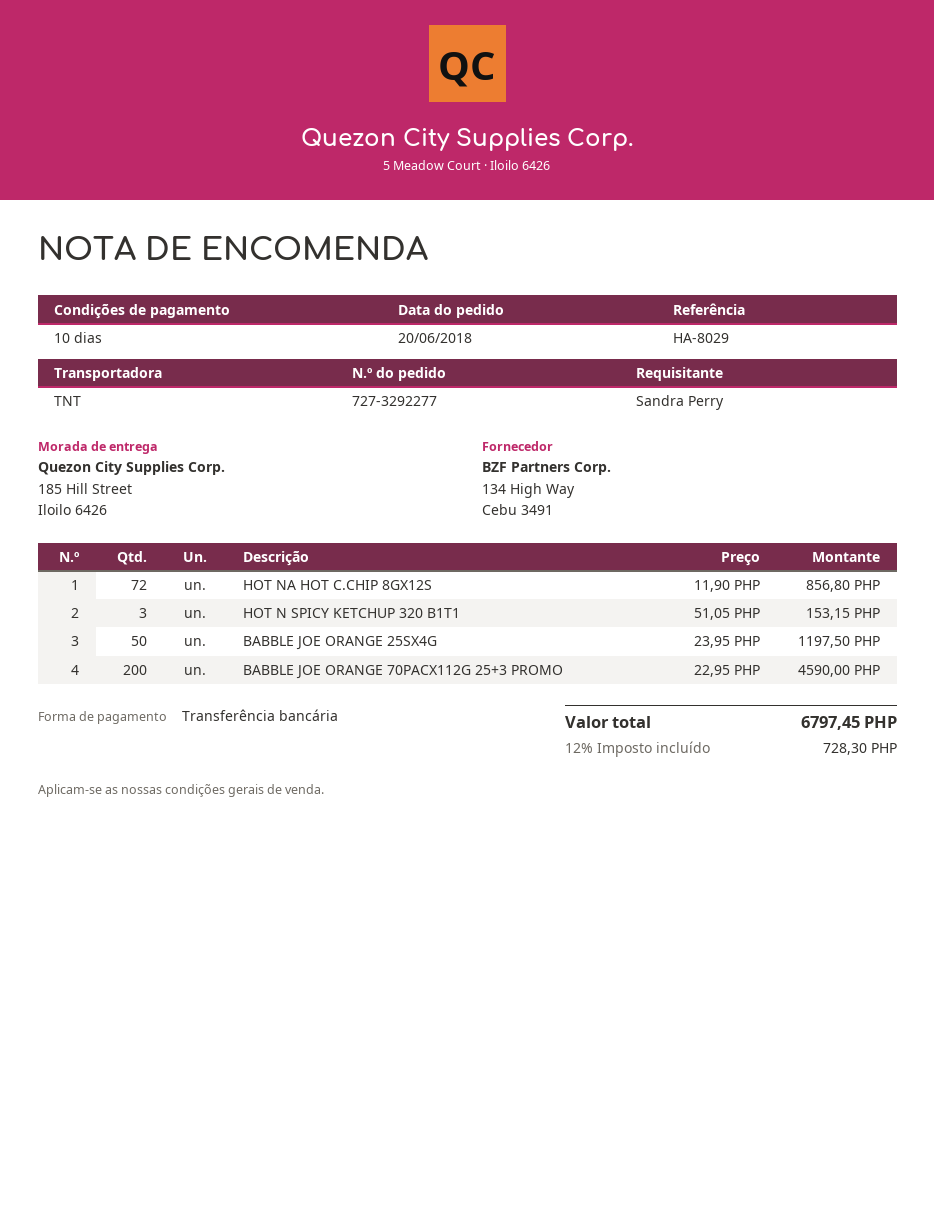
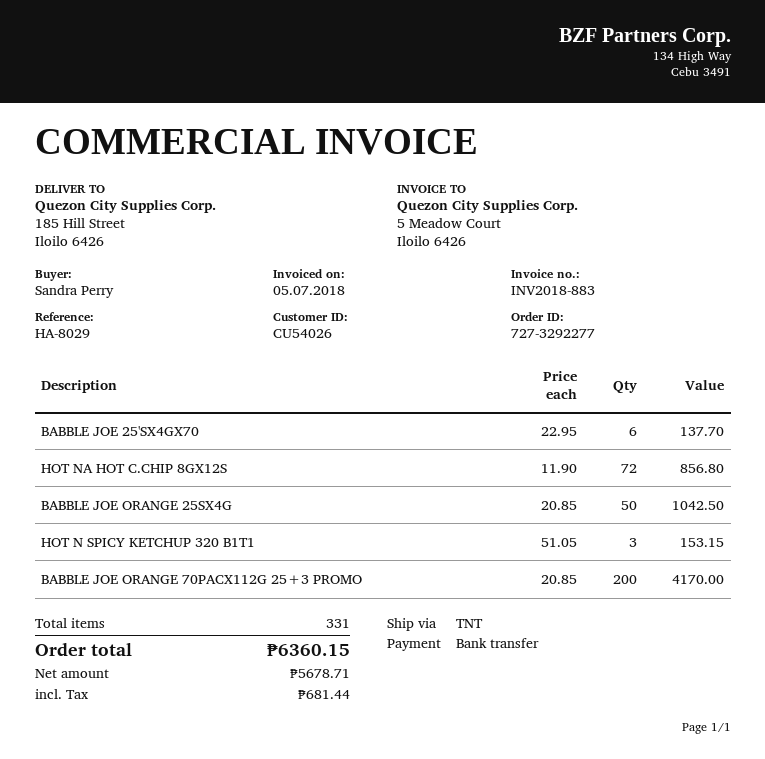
BABBLE JOE ORANGE 25SX4G: 50 x 23.95 = 1197.50 -> 50 x 20.85 = 1042.50
BABBLE JOE ORANGE 70PACX112G 25+3 PROMO: 200 x 22.95 = 4590.00 -> 200 x 20.85 = 4170.00
BABBLE JOE 25'SX4GX70: none -> 6 x 22.95 = 137.70
tax: 728.30 -> 681.44
total: 6797.45 -> 6360.15

